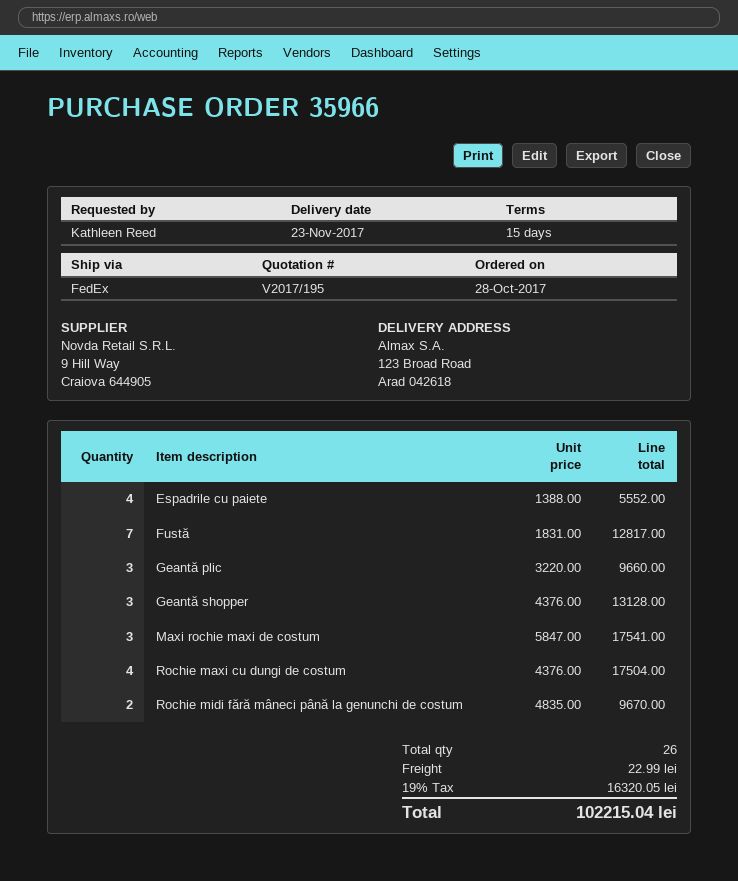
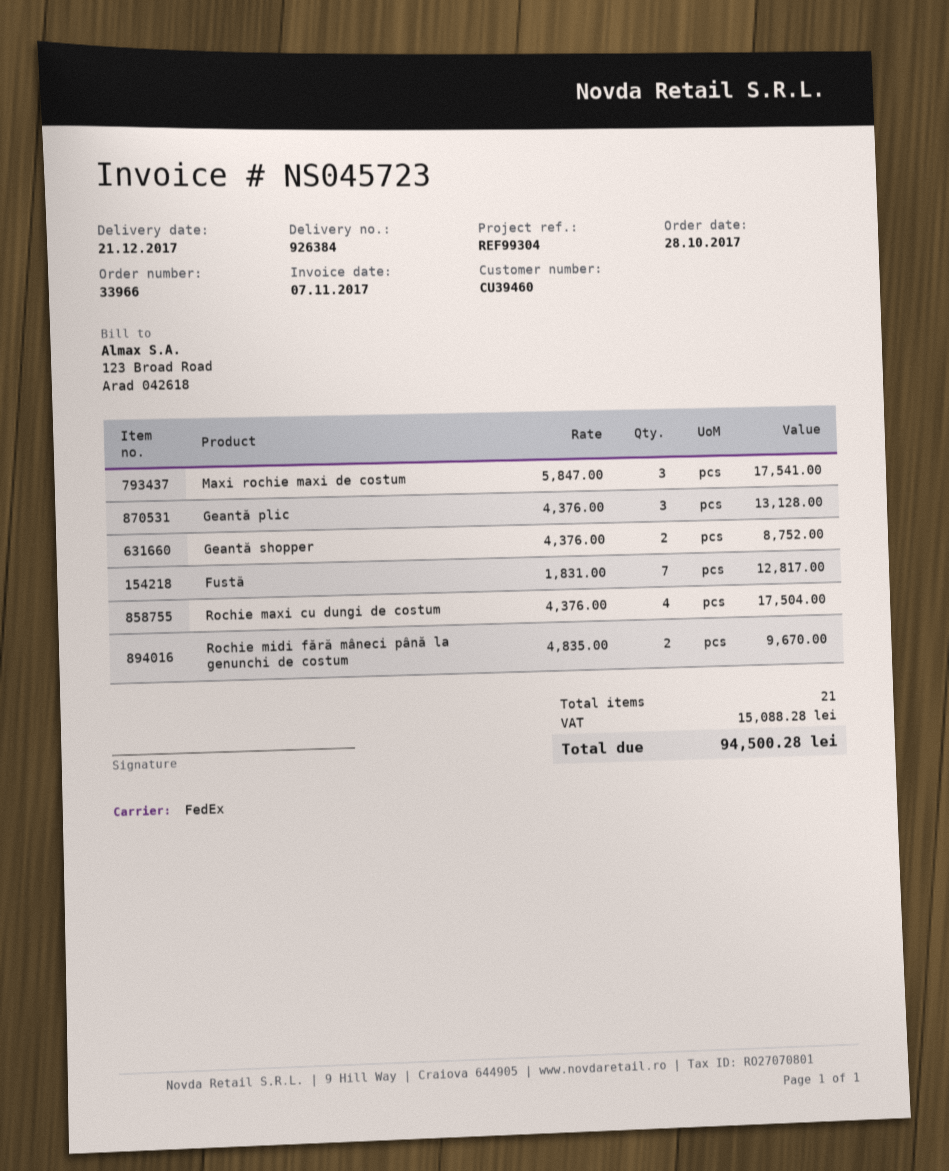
order number: 35966 -> 33966
delivery date: 2017-11-23 -> 2017-12-21
Espadrile cu paiete: 4 x 1388.00 = 5552.00 -> none
Geantă plic: 3 x 3220.00 = 9660.00 -> 3 x 4376.00 = 13128.00
Geantă shopper: 3 x 4376.00 = 13128.00 -> 2 x 4376.00 = 8752.00
total quantity: 26 -> 21
shipping: 22.99 -> none
tax: 16320.05 -> 15088.28
total: 102215.04 -> 94500.28

